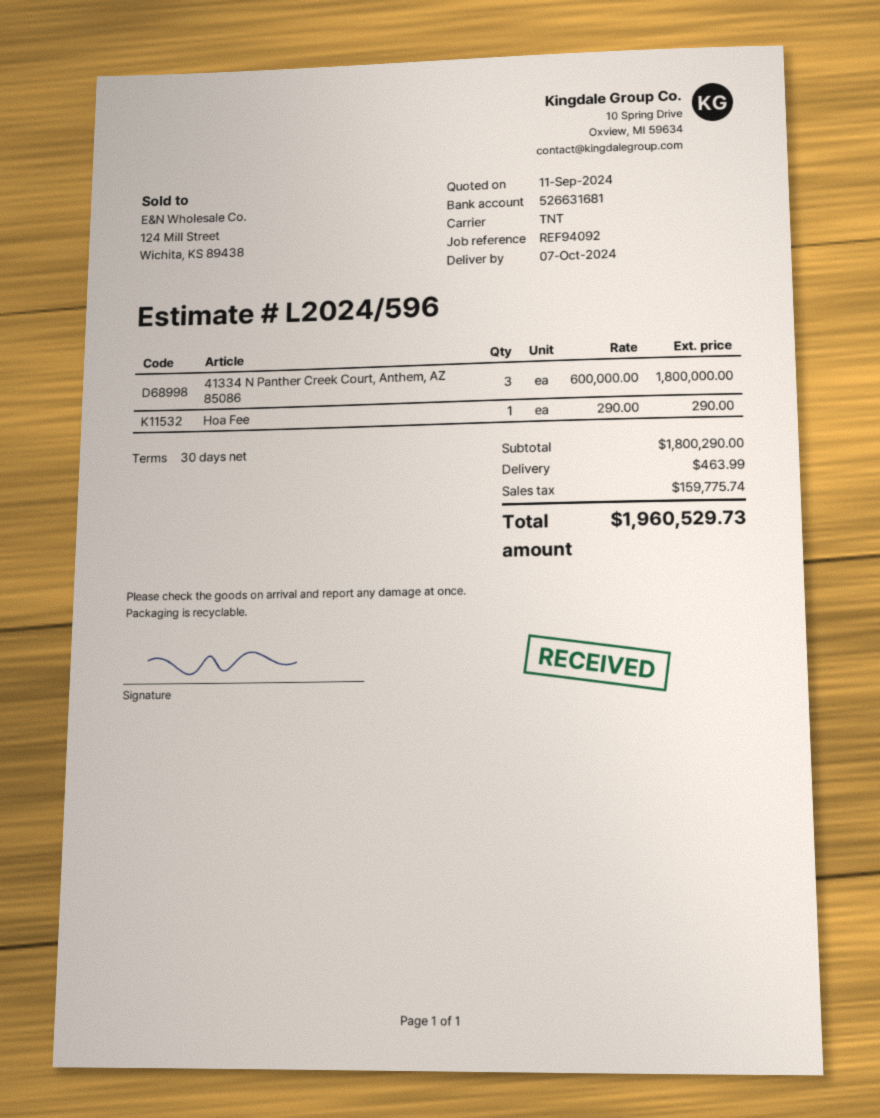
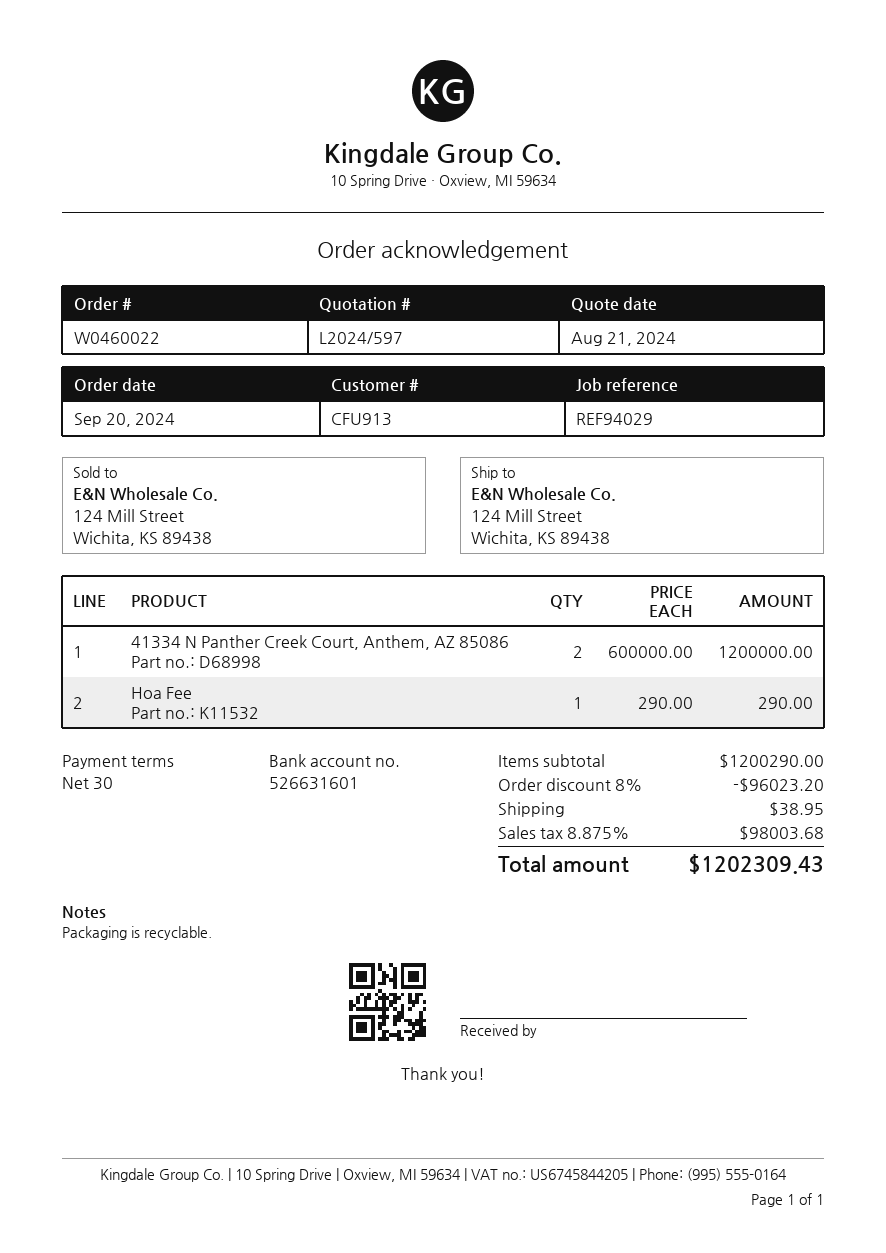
quote number: L2024/596 -> L2024/597
quote date: 2024-09-11 -> 2024-08-21
reference: REF94092 -> REF94029
bank account: 526631681 -> 526631601
41334 N Panther Creek Court, Anthem, AZ 85086: 3 x 600000.00 = 1800000.00 -> 2 x 600000.00 = 1200000.00
subtotal: 1800290.00 -> 1200290.00
discount: none -> 8% = 96023.20
shipping: 463.99 -> 38.95
tax: 159775.74 -> 98003.68
total: 1960529.73 -> 1202309.43

